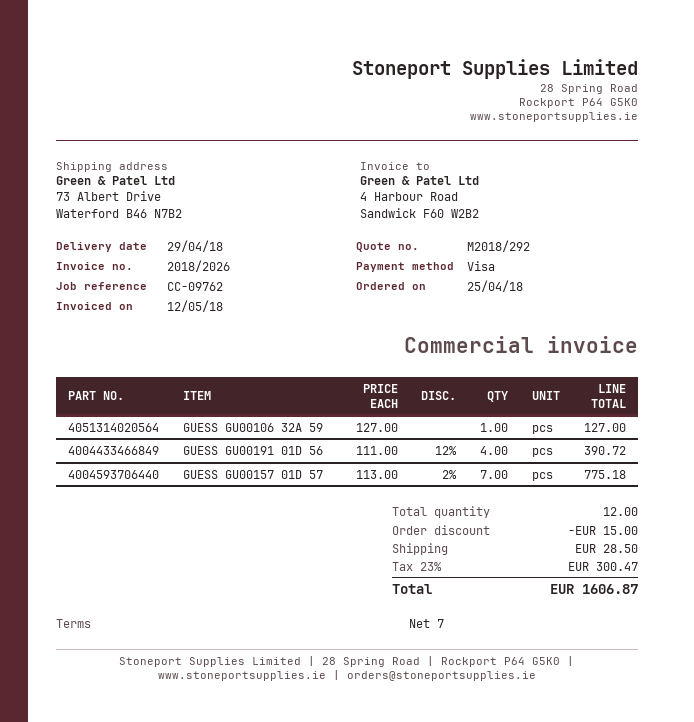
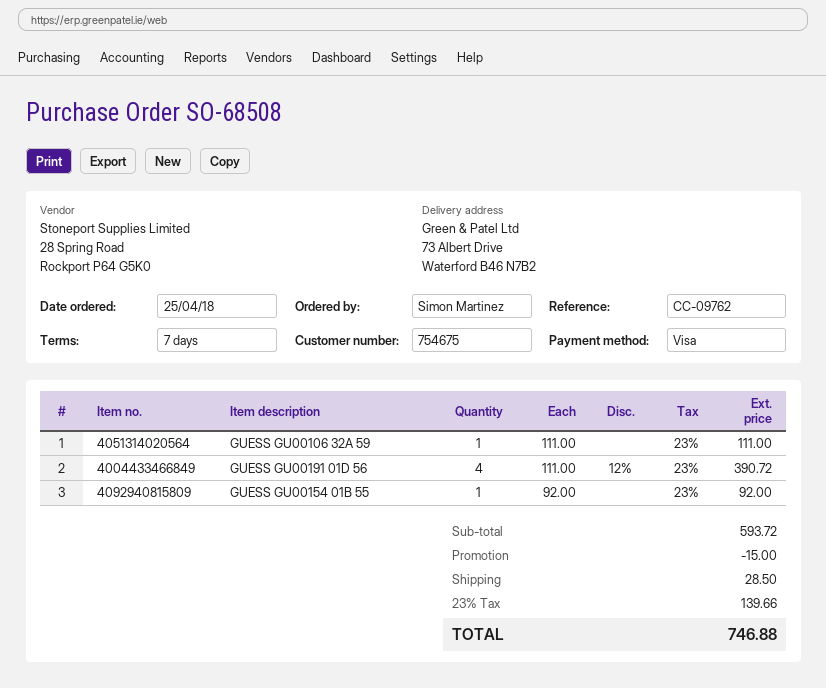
GUESS GU00106 32A 59: 1 x 127.00 = 127.00 -> 1 x 111.00 = 111.00
GUESS GU00157 01D 57: 7 x 113.00 - 2% = 775.18 -> none
GUESS GU00154 01B 55: none -> 1 x 92.00 = 92.00
tax: 23% = 300.47 -> 23% = 139.66
total: 1606.87 -> 746.88

